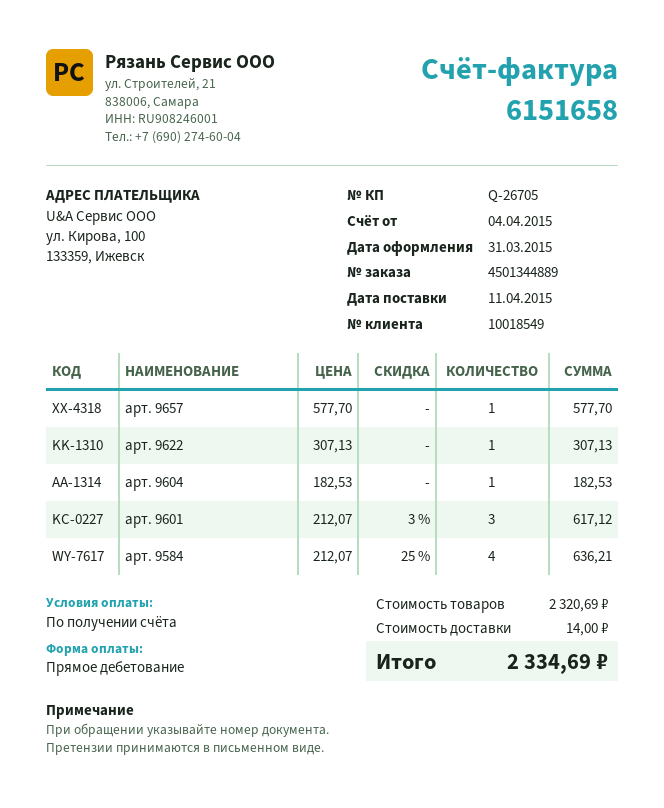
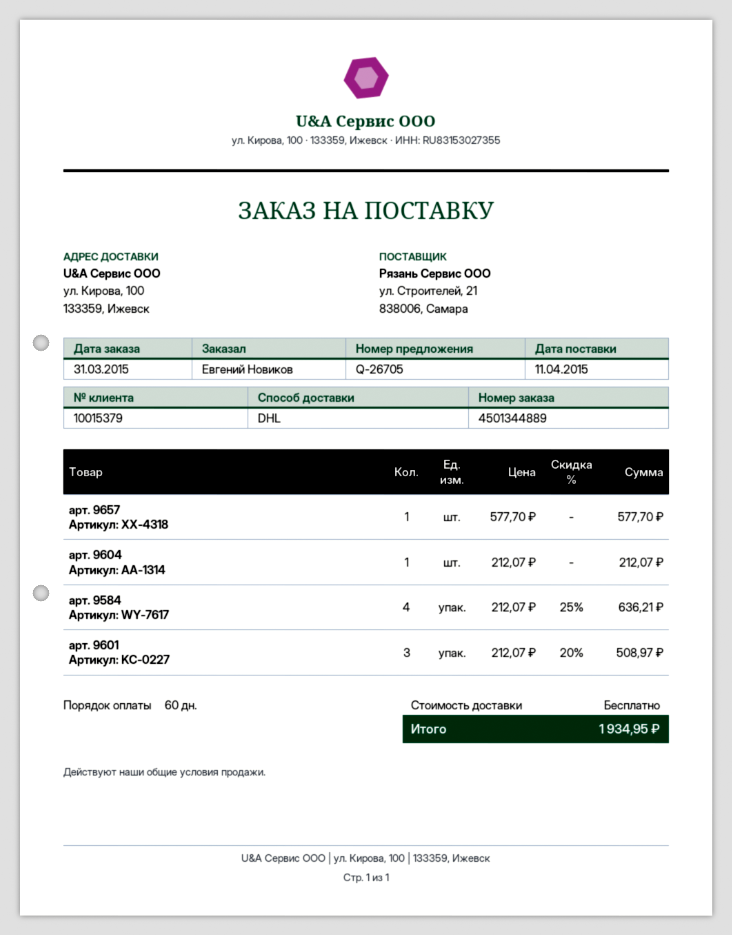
payment terms: on receipt -> 60 days
customer number: 10018549 -> 10015379
арт. 9622: 1 x 307.13 = 307.13 -> none
арт. 9604: 1 x 182.53 = 182.53 -> 1 x 212.07 = 212.07
арт. 9601: 3 x 212.07 - 3% = 617.12 -> 3 x 212.07 - 20% = 508.97
shipping: 14.00 -> 0.00
total: 2334.69 -> 1934.95

